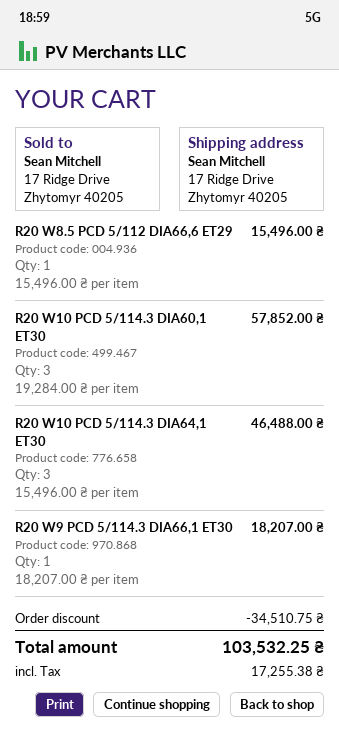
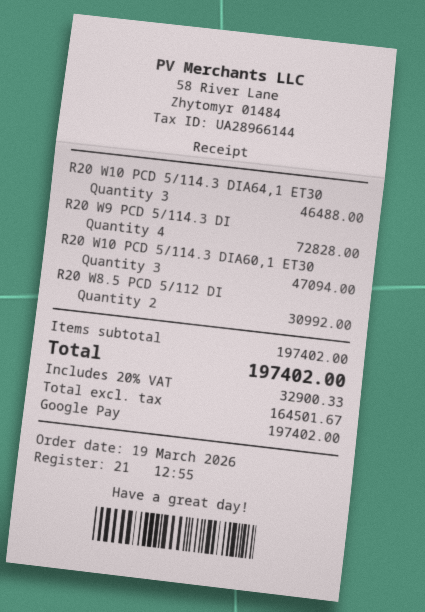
R20 W8.5 PCD 5/112 DIA66,6 ET29: 1 for 15496.00 -> 2 for 30992.00
R20 W10 PCD 5/114.3 DIA60,1 ET30: 3 for 57852.00 -> 3 for 47094.00
R20 W9 PCD 5/114.3 DIA66,1 ET30: 1 for 18207.00 -> 4 for 72828.00
discount: 34510.75 -> none
tax: 17255.38 -> 32900.33
total: 103532.25 -> 197402.00

